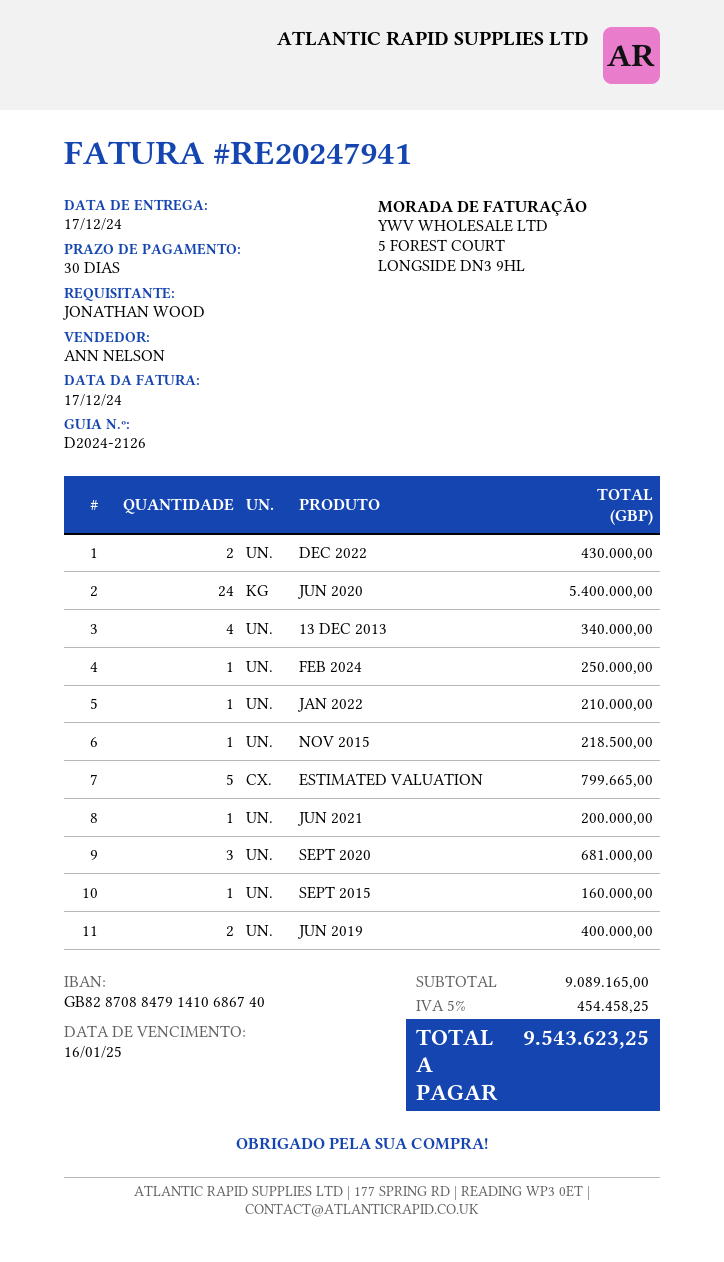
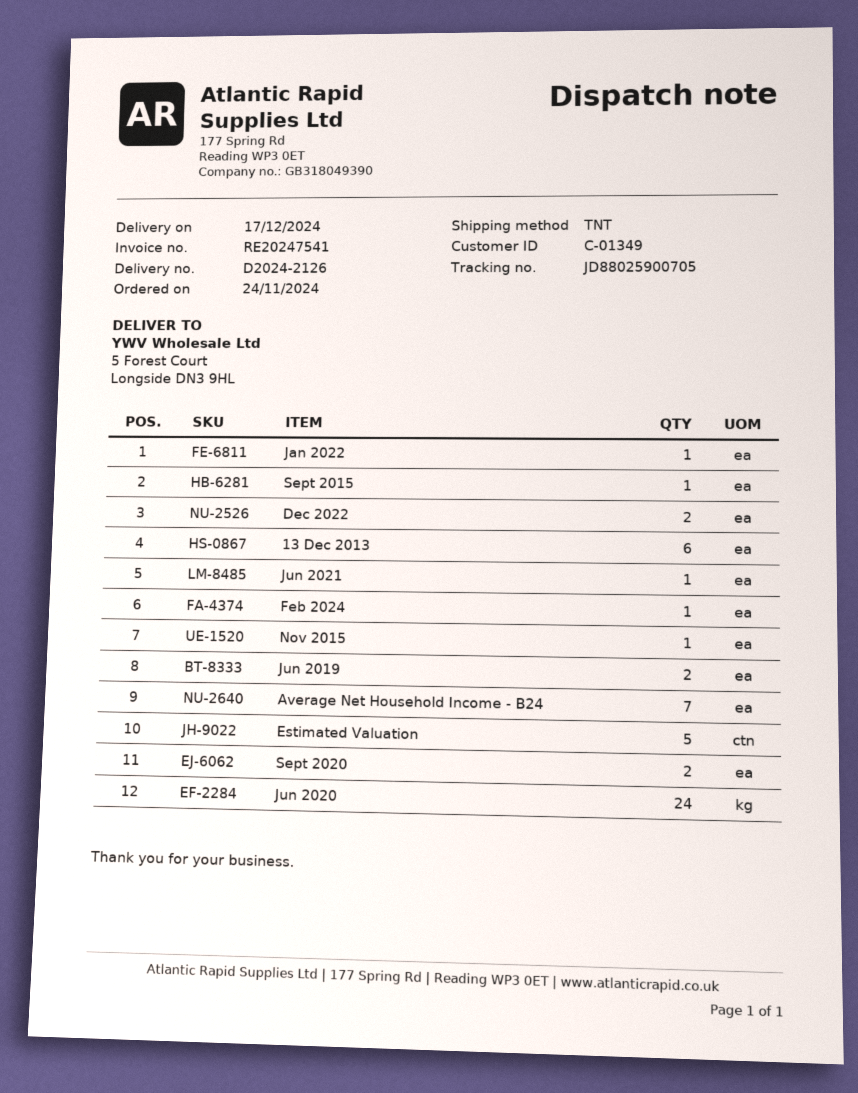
invoice number: RE20247941 -> RE20247541
13 DEC 2013: 4 -> 6
SEPT 2020: 3 -> 2
Average Net Household Income - B24: none -> 7

